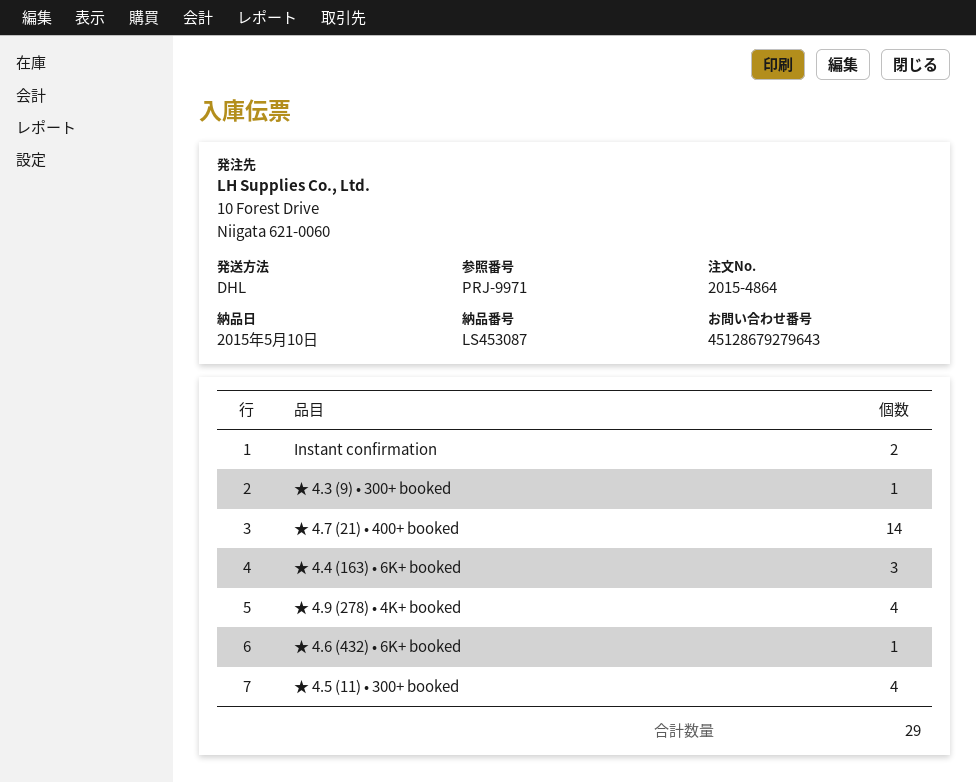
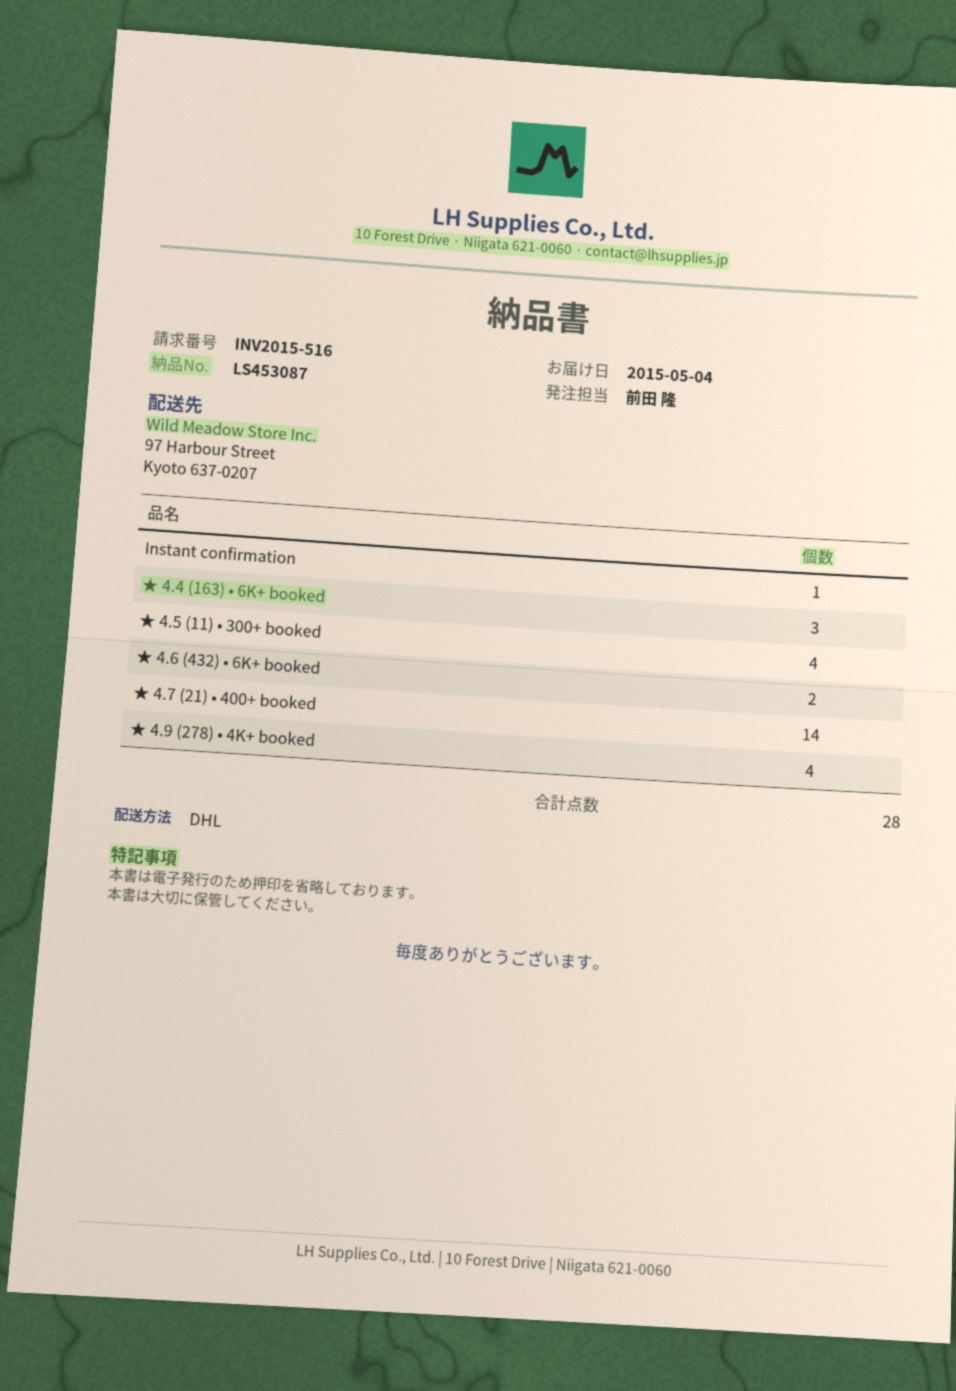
delivery date: 2015-05-10 -> 2015-05-04
Instant confirmation: 2 -> 1
★ 4.3 (9) • 300+ booked: 1 -> none
★ 4.6 (432) • 6K+ booked: 1 -> 2
total quantity: 29 -> 28

